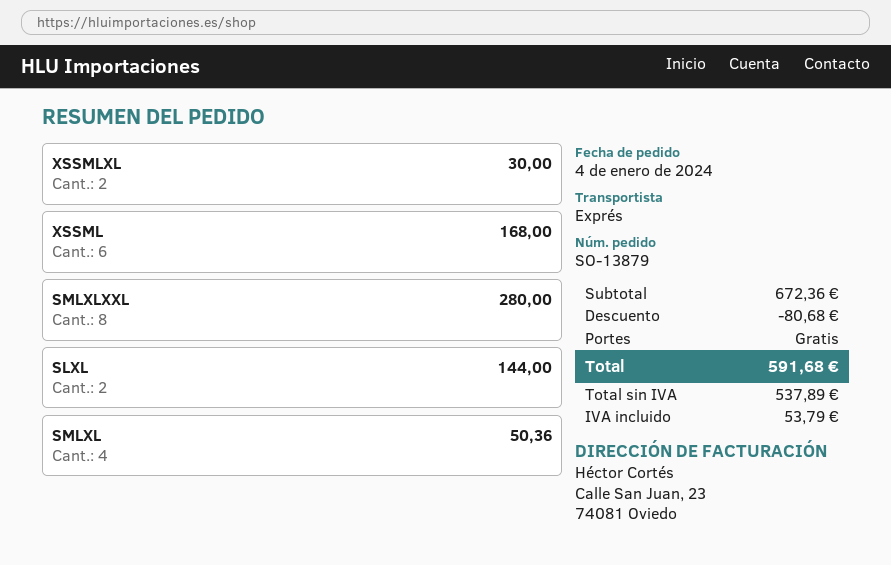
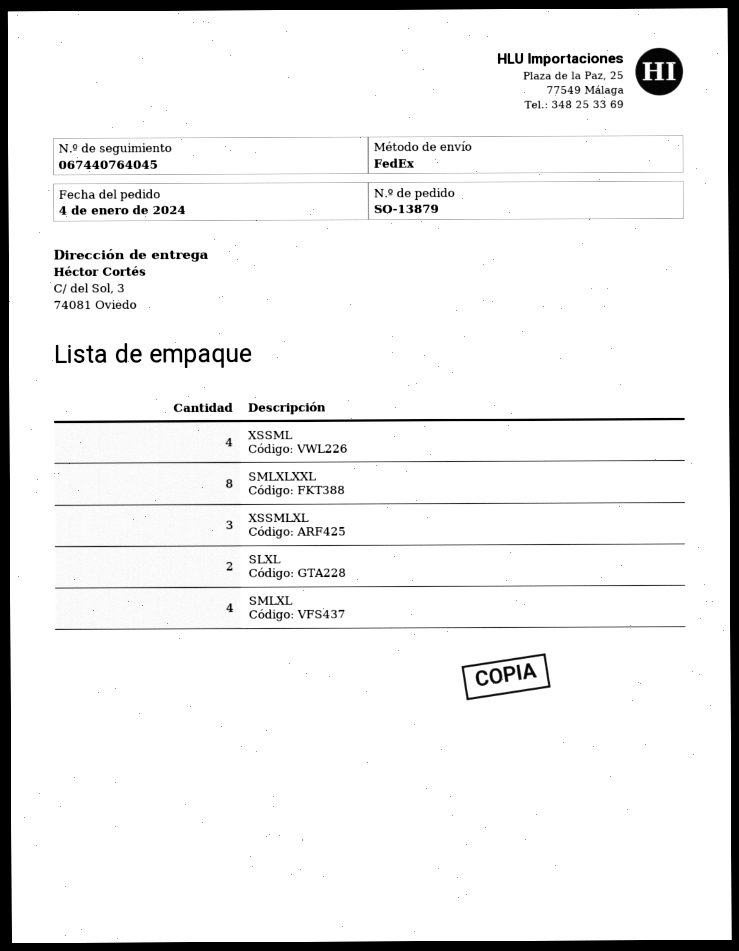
shipping method: express -> FedEx
XSSMLXL: 2 -> 3
XSSML: 6 -> 4

